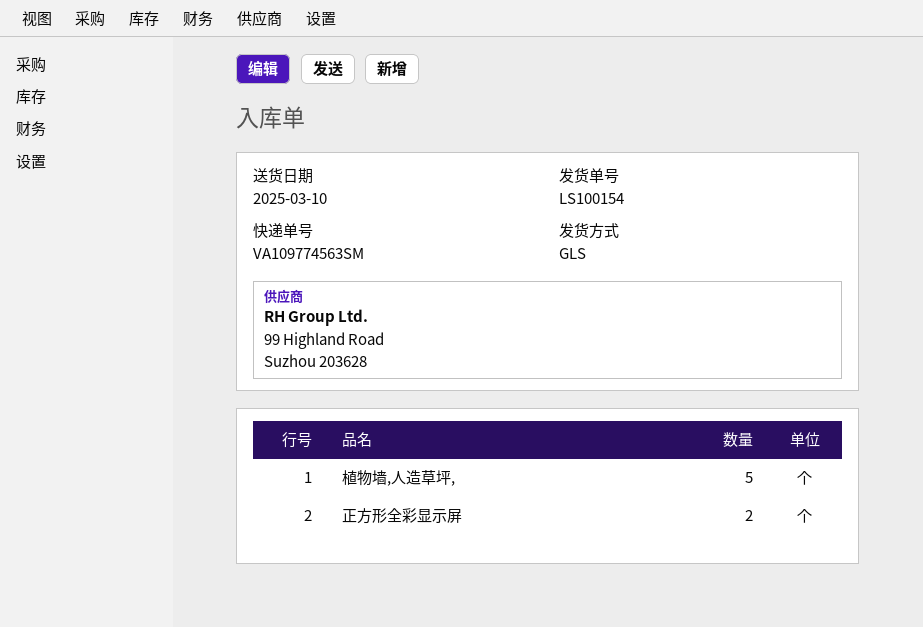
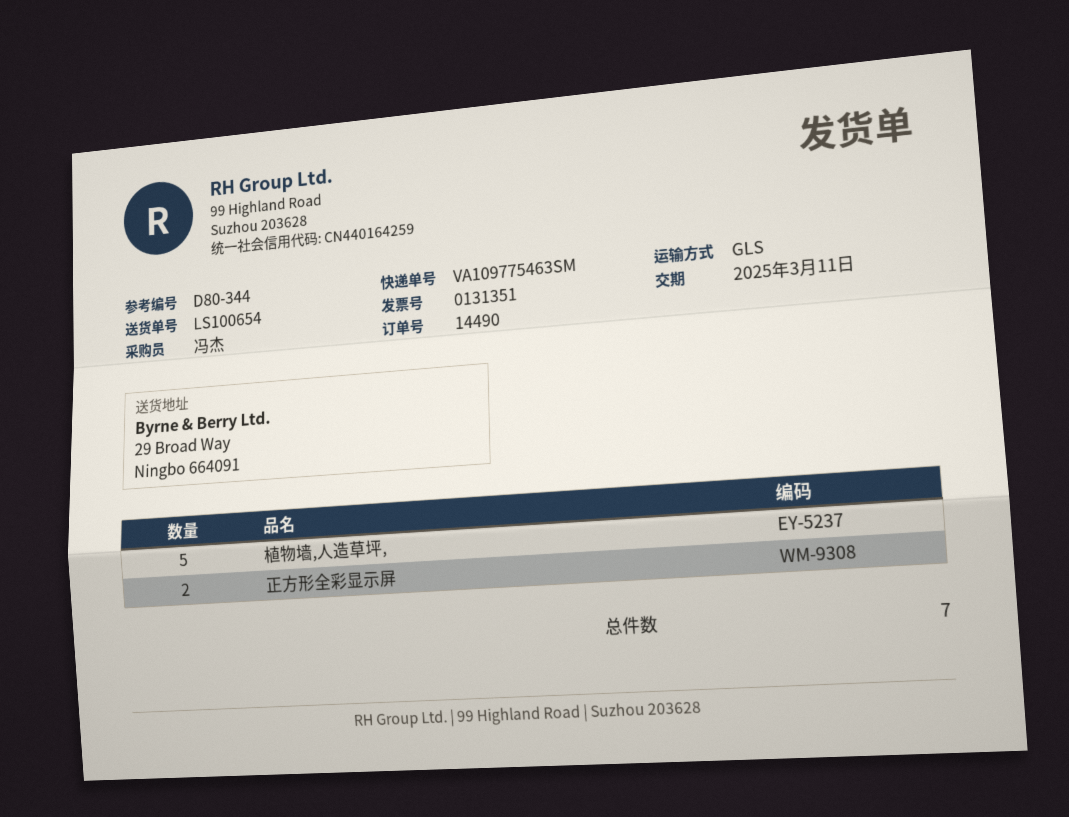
delivery note number: LS100154 -> LS100654
delivery date: 2025-03-10 -> 2025-03-11
tracking number: VA109774563SM -> VA109775463SM

